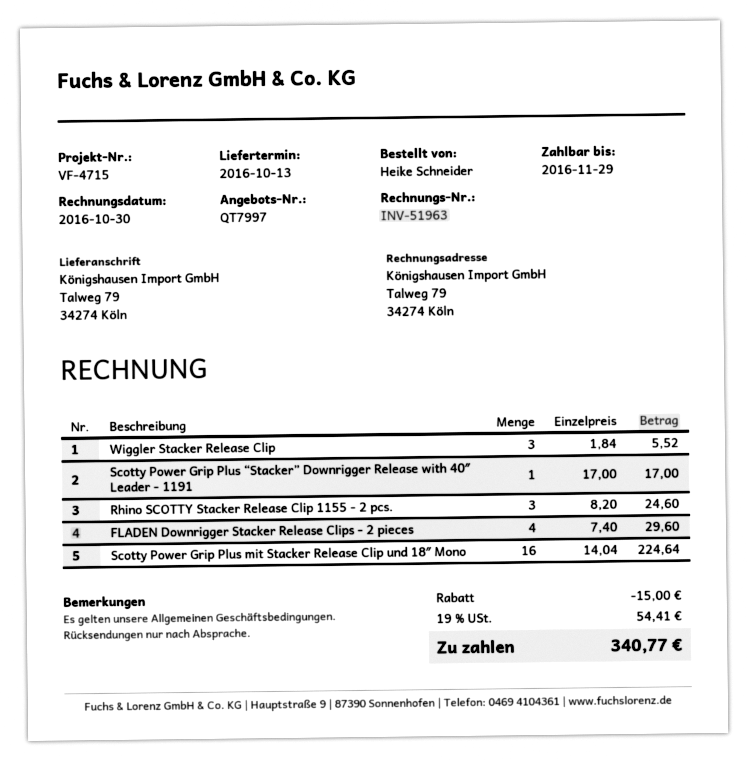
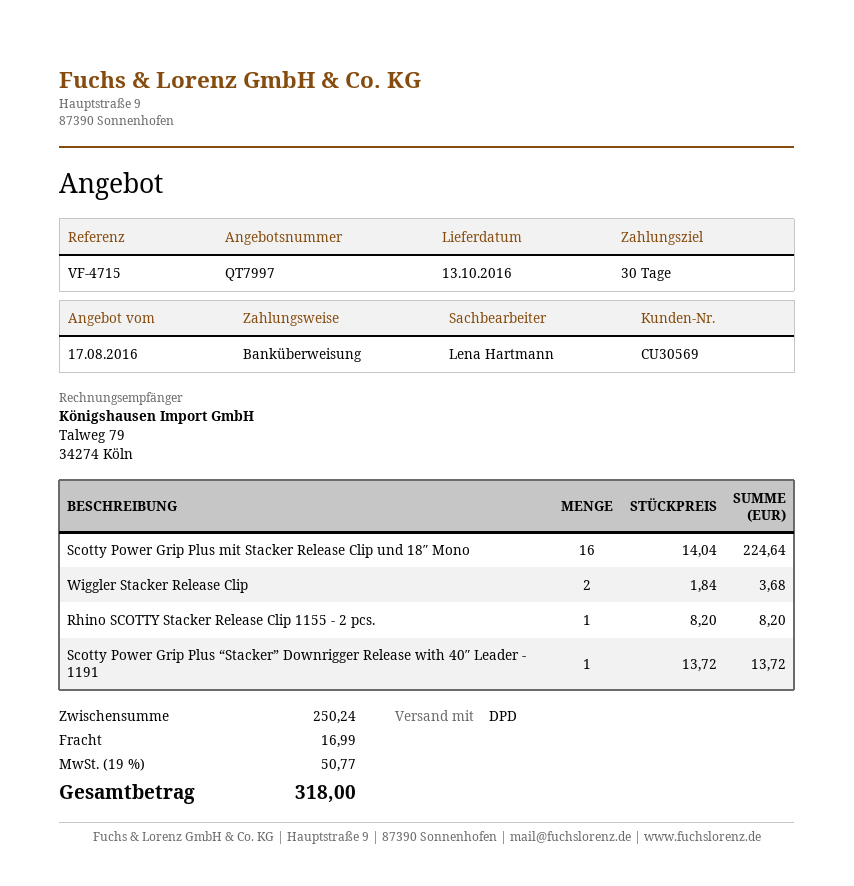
Wiggler Stacker Release Clip: 3 x 1.84 = 5.52 -> 2 x 1.84 = 3.68
Scotty Power Grip Plus “Stacker” Downrigger Release with 40″ Leader - 1191: 1 x 17.00 = 17.00 -> 1 x 13.72 = 13.72
Rhino SCOTTY Stacker Release Clip 1155 - 2 pcs.: 3 x 8.20 = 24.60 -> 1 x 8.20 = 8.20
FLADEN Downrigger Stacker Release Clips - 2 pieces: 4 x 7.40 = 29.60 -> none
discount: 15.00 -> none
shipping: none -> 16.99
tax: 19% = 54.41 -> 19% = 50.77
total: 340.77 -> 318.00

